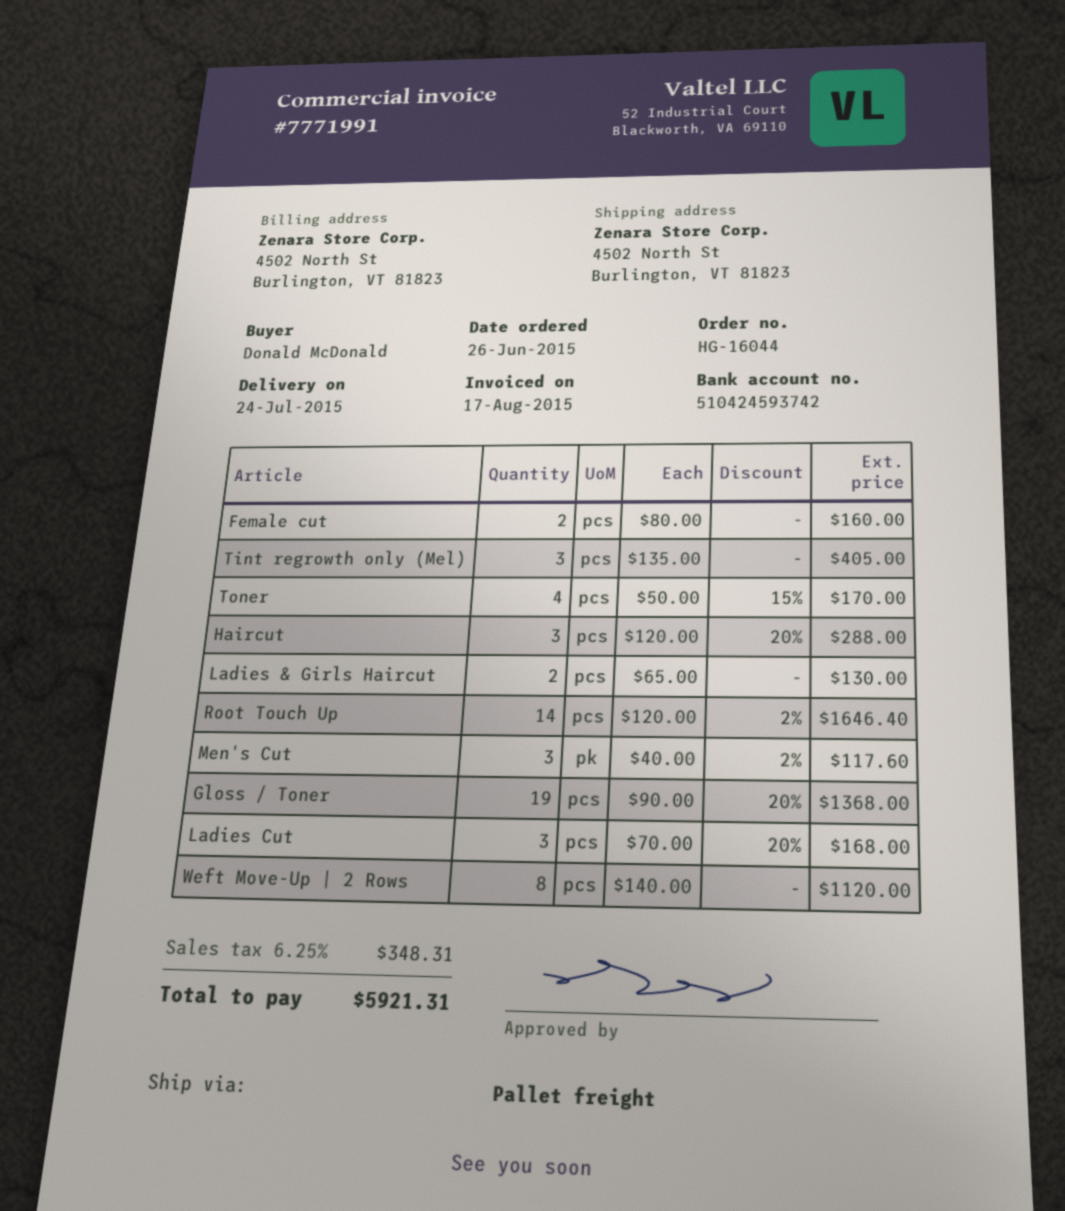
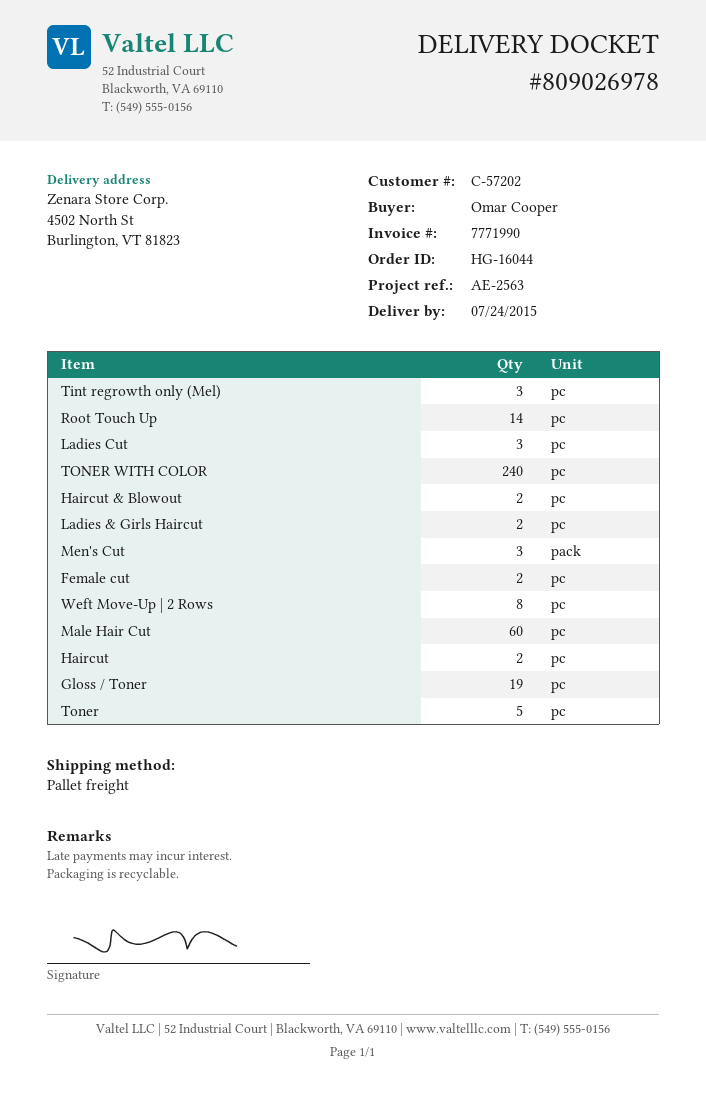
invoice number: 7771991 -> 7771990
ordered by: Donald McDonald -> Omar Cooper
Toner: 4 -> 5
Haircut: 3 -> 2
TONER WITH COLOR: none -> 240
Haircut & Blowout: none -> 2
Male Hair Cut: none -> 60

